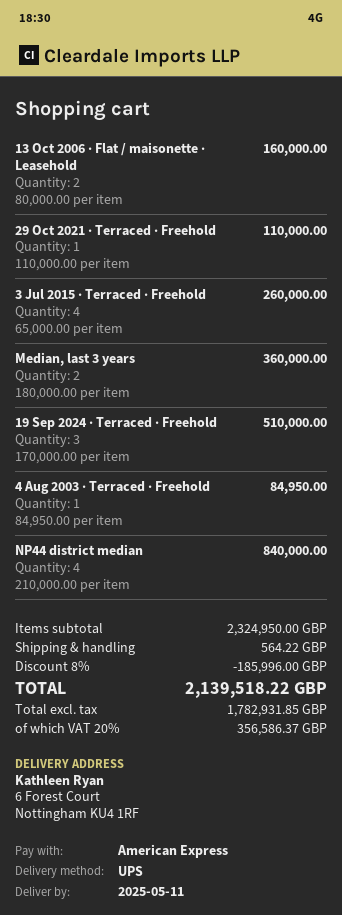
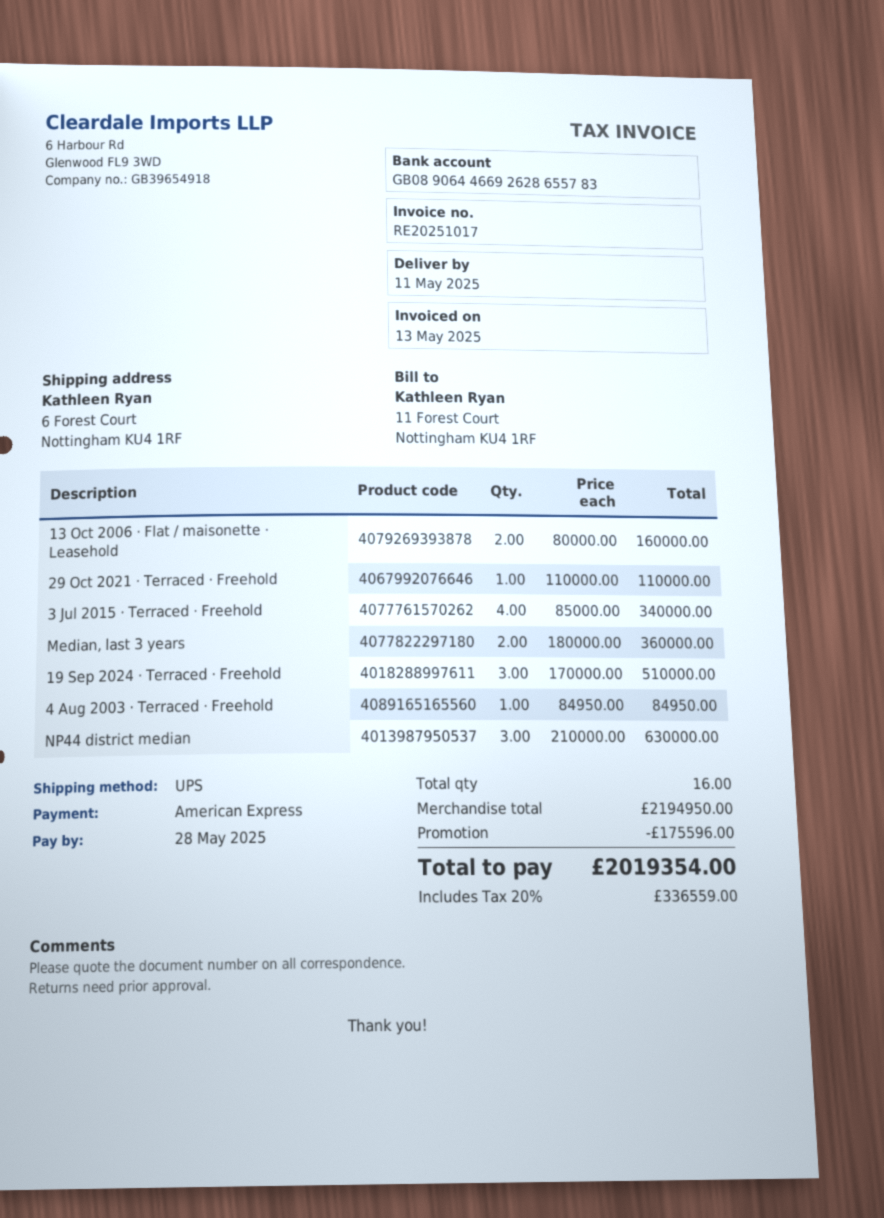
3 Jul 2015 · Terraced · Freehold: 4 x 65000.00 = 260000.00 -> 4 x 85000.00 = 340000.00
NP44 district median: 4 x 210000.00 = 840000.00 -> 3 x 210000.00 = 630000.00
subtotal: 2324950.00 -> 2194950.00
discount: 185996.00 -> 175596.00
shipping: 564.22 -> none
tax: 20% = 356586.37 -> 20% = 336559.00
total: 2139518.22 -> 2019354.00

